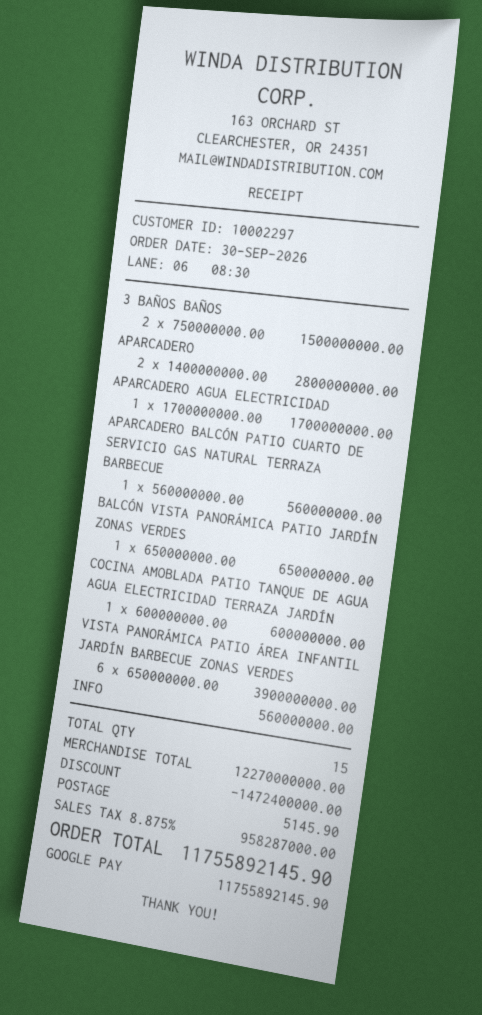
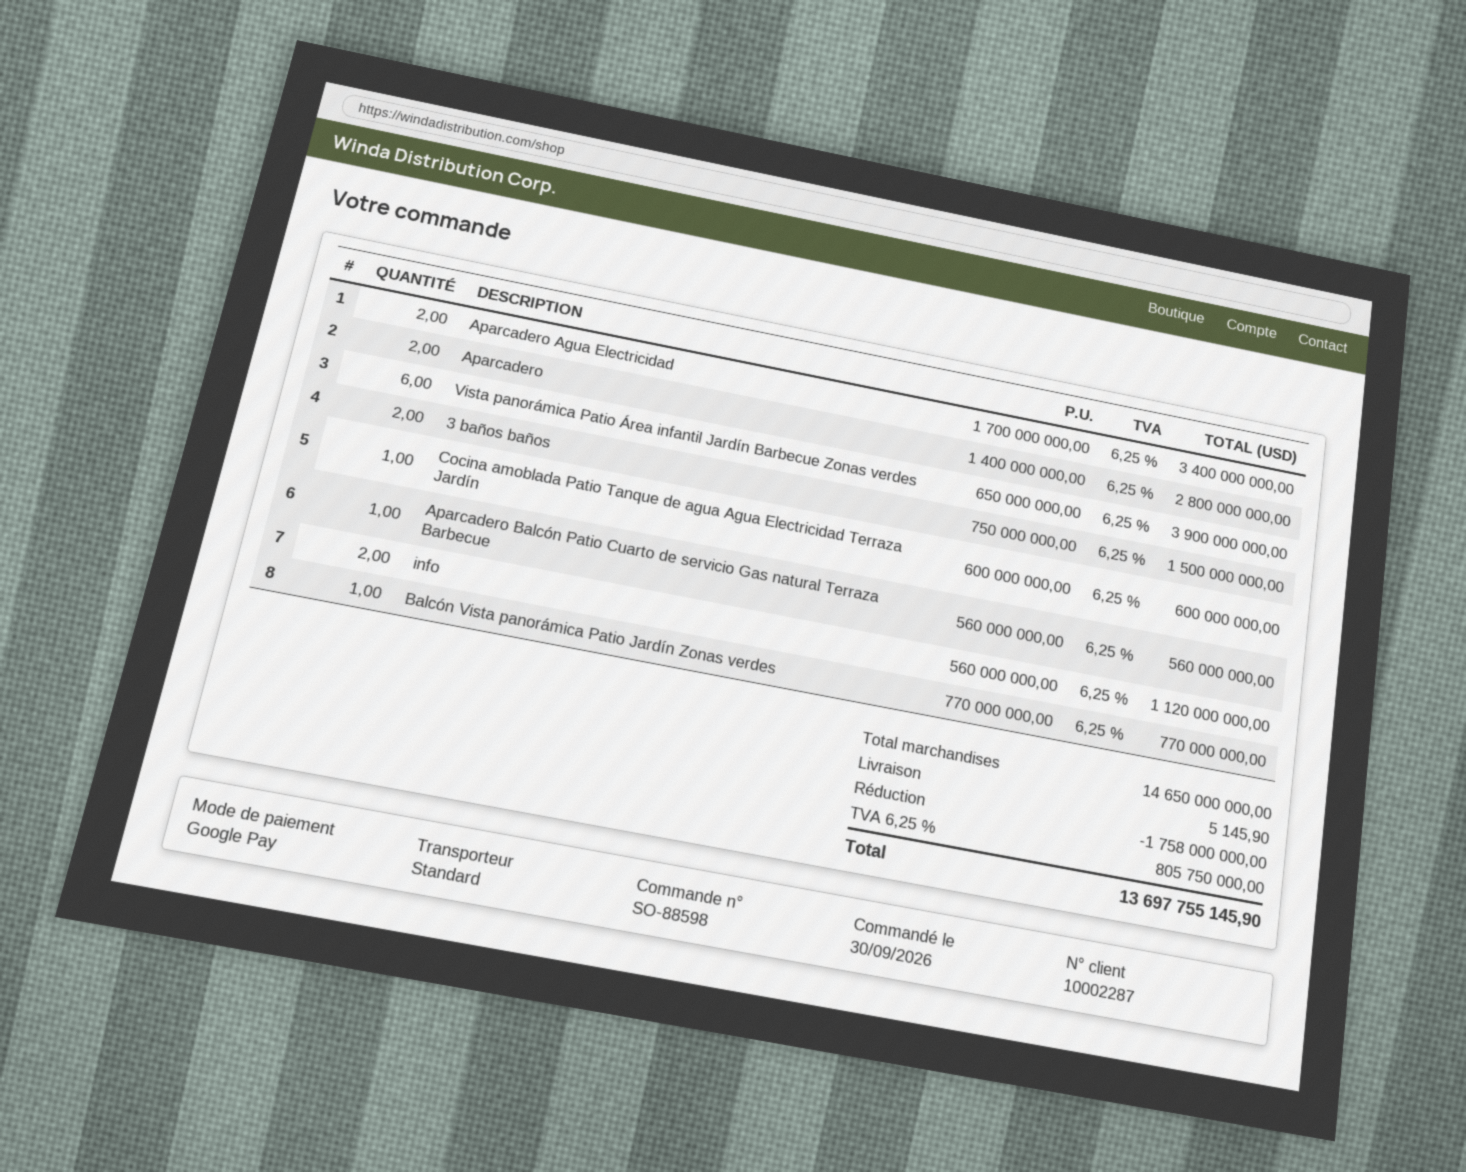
customer number: 10002297 -> 10002287
APARCADERO AGUA ELECTRICIDAD: 1 x 1700000000.00 = 1700000000.00 -> 2 x 1700000000.00 = 3400000000.00
BALCÓN VISTA PANORÁMICA PATIO JARDÍN ZONAS VERDES: 1 x 650000000.00 = 650000000.00 -> 1 x 770000000.00 = 770000000.00
INFO: 1 x 560000000.00 = 560000000.00 -> 2 x 560000000.00 = 1120000000.00
subtotal: 12270000000.00 -> 14650000000.00
discount: 1472400000.00 -> 1758000000.00
tax: 8.875% = 958287000.00 -> 6.25% = 805750000.00
total: 11755892145.90 -> 13697755145.90

